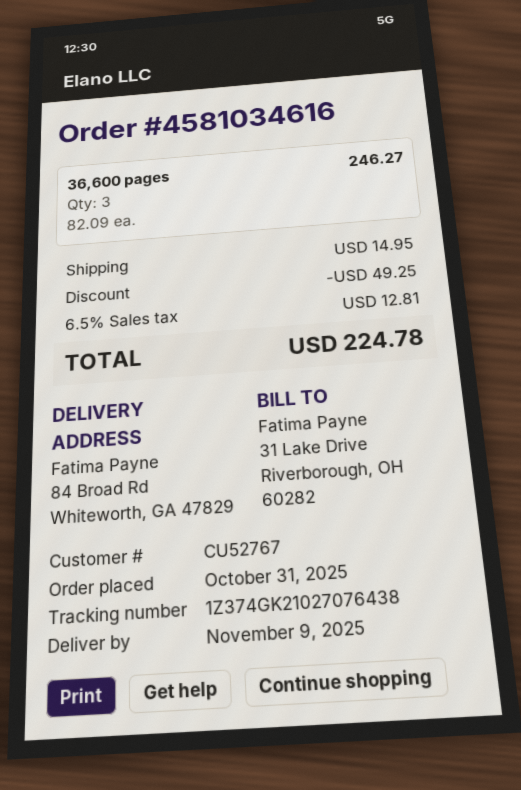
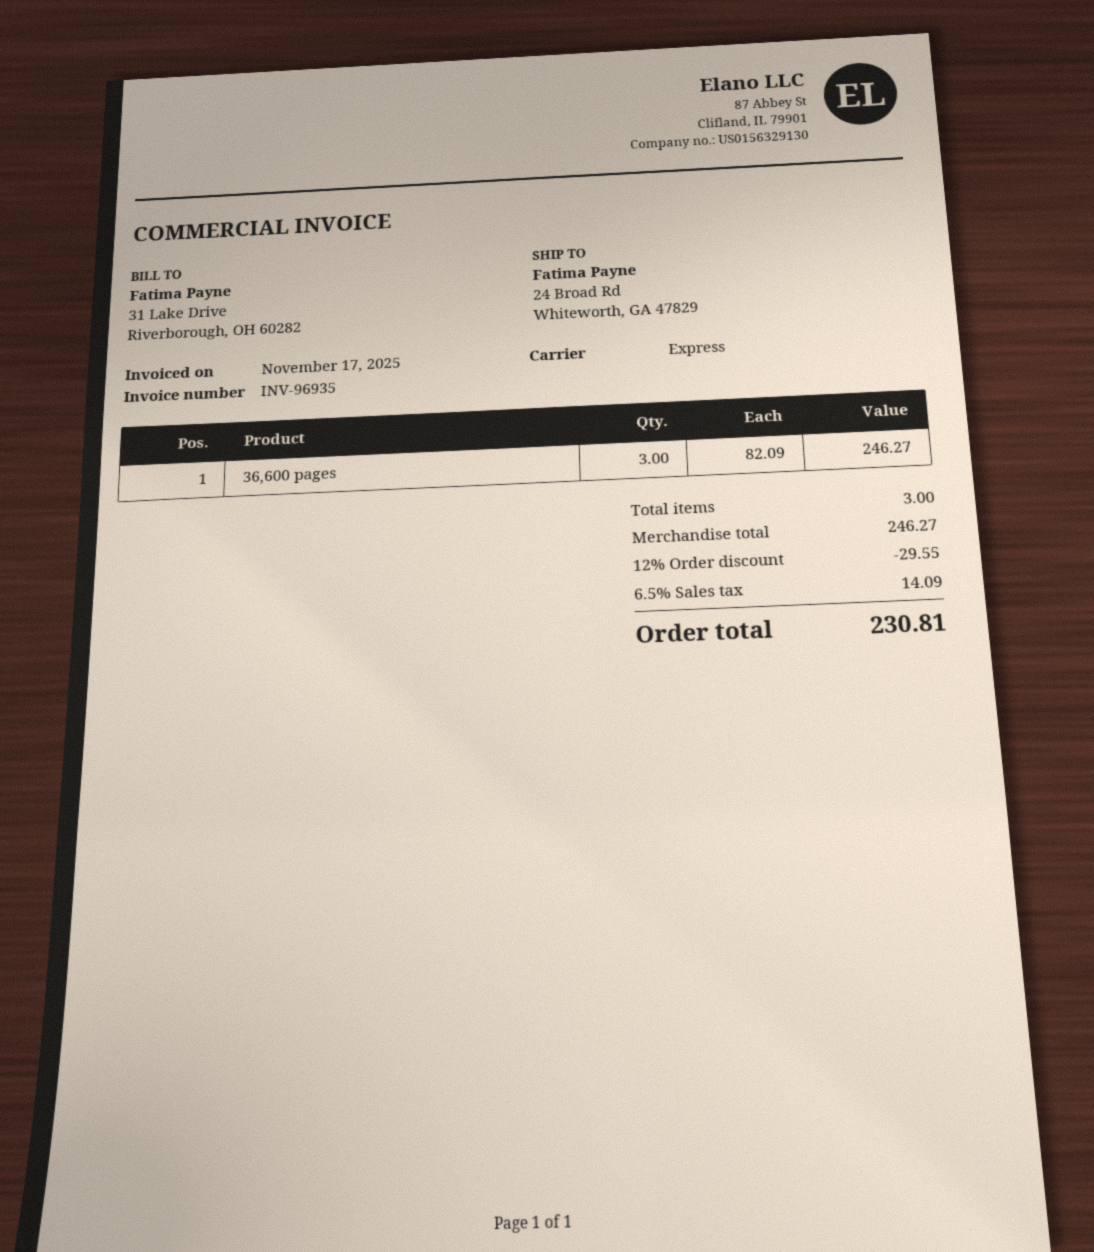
ship to: 84 Broad Rd, Whiteworth, GA 47829 -> 24 Broad Rd, Whiteworth, GA 47829
discount: 49.25 -> 29.55
shipping: 14.95 -> none
tax: 6.5% = 12.81 -> 6.5% = 14.09
total: 224.78 -> 230.81

